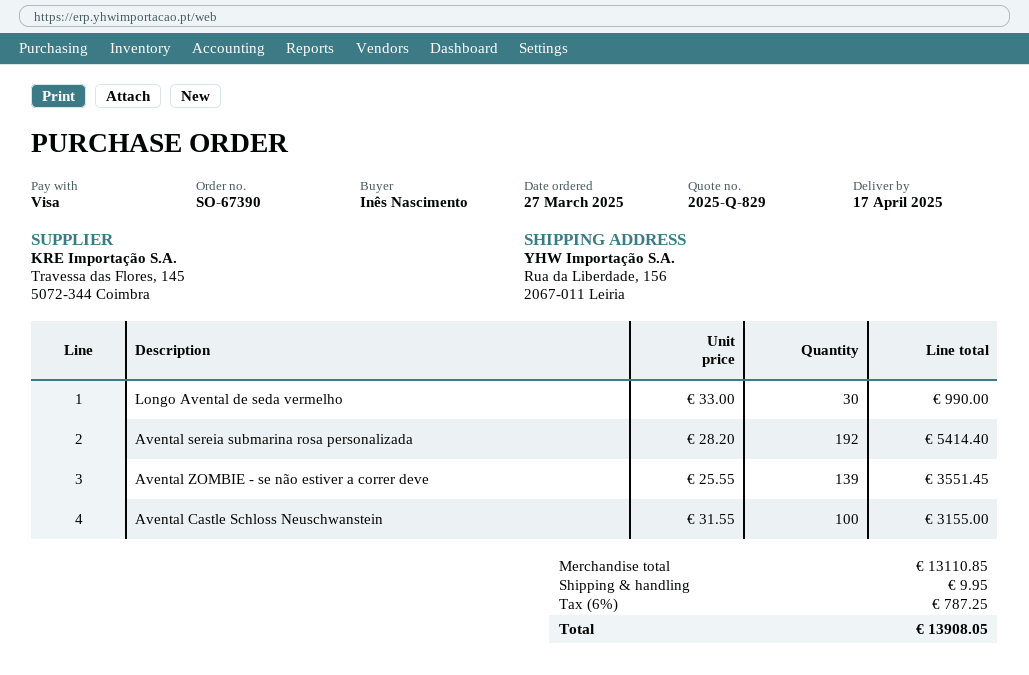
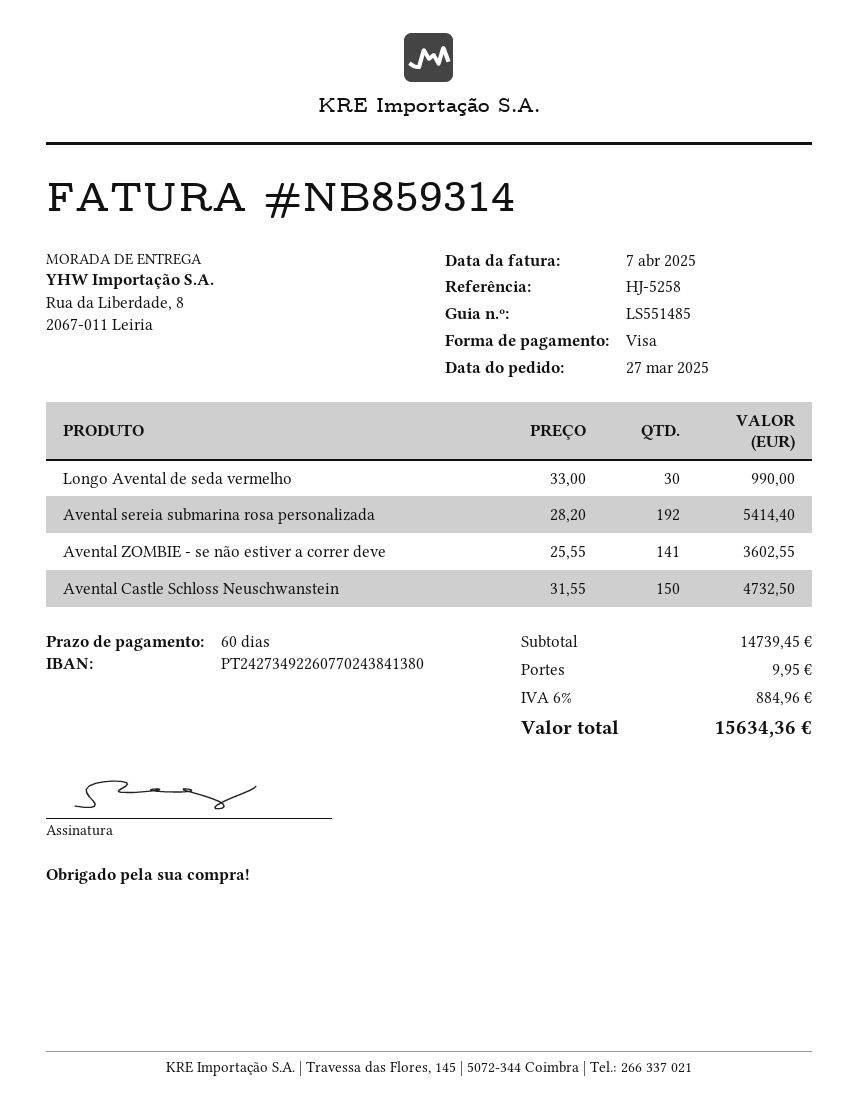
ship to: Rua da Liberdade, 156, 2067-011 Leiria -> Rua da Liberdade, 8, 2067-011 Leiria
Avental ZOMBIE - se não estiver a correr deve: 139 x 25.55 = 3551.45 -> 141 x 25.55 = 3602.55
Avental Castle Schloss Neuschwanstein: 100 x 31.55 = 3155.00 -> 150 x 31.55 = 4732.50
subtotal: 13110.85 -> 14739.45
tax: 6% = 787.25 -> 6% = 884.96
total: 13908.05 -> 15634.36

